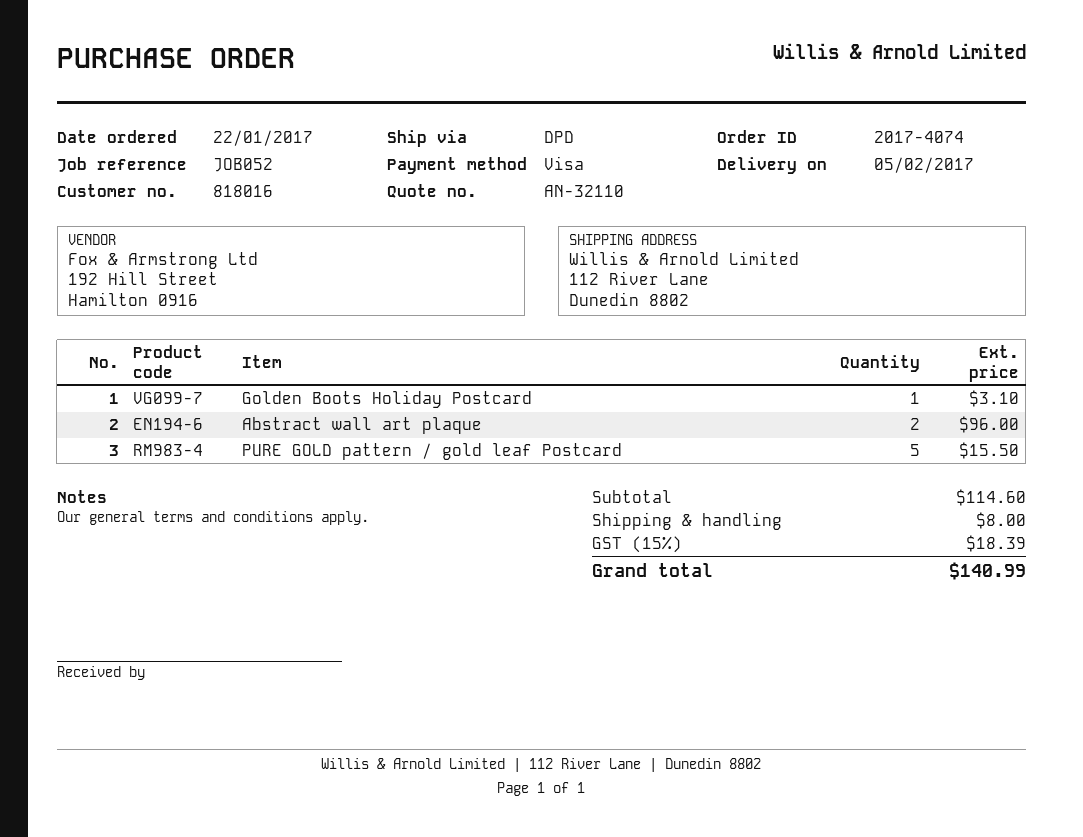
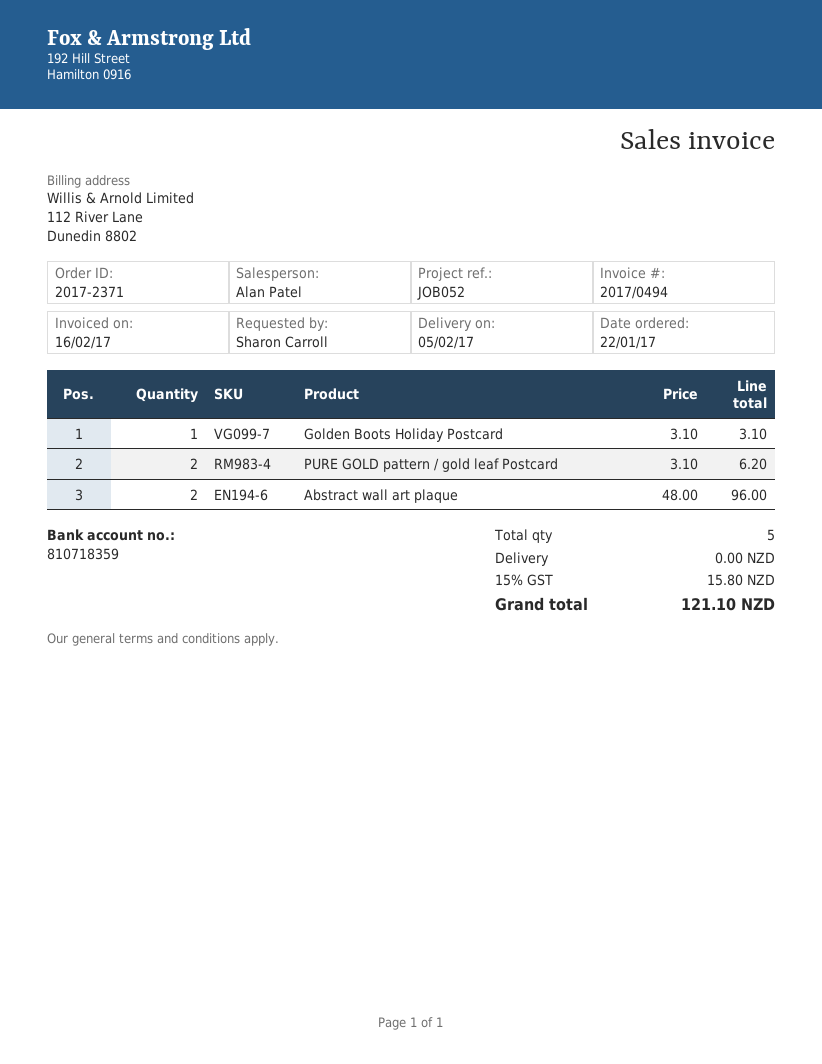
order number: 2017-4074 -> 2017-2371
PURE GOLD pattern / gold leaf Postcard: 5 for 15.50 -> 2 for 6.20
shipping: 8.00 -> 0.00
tax: 15% = 18.39 -> 15% = 15.80
total: 140.99 -> 121.10

